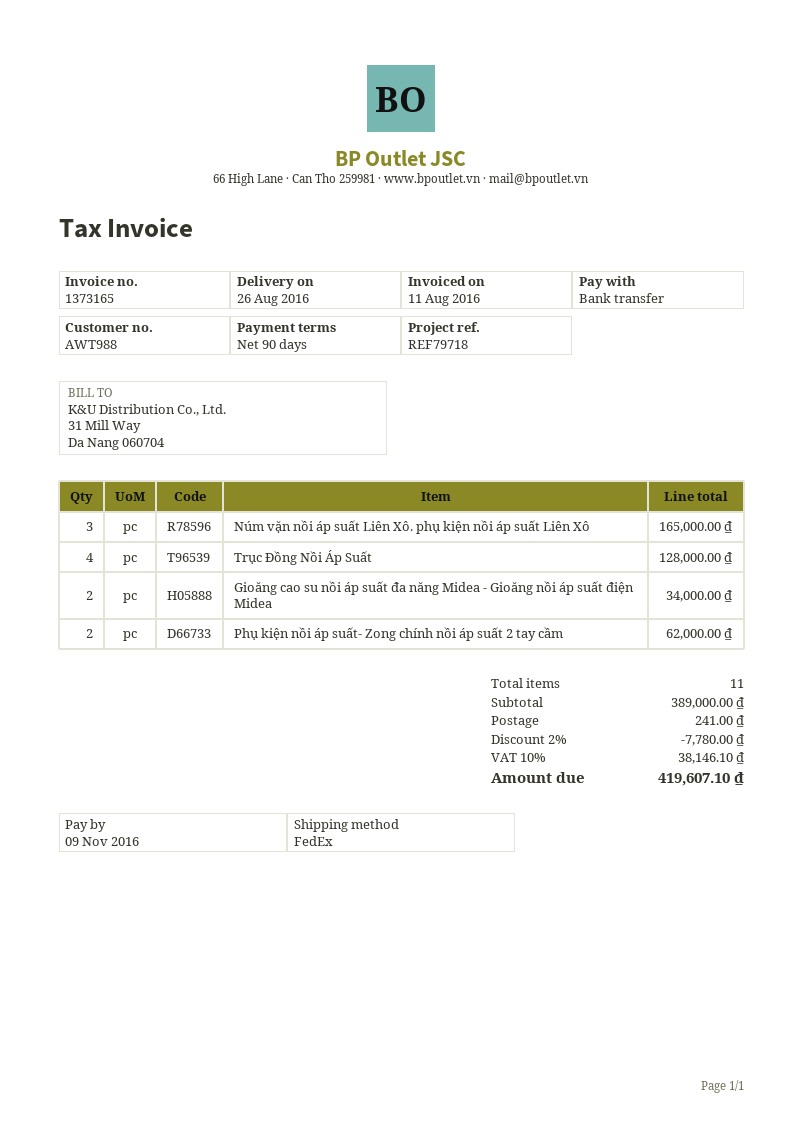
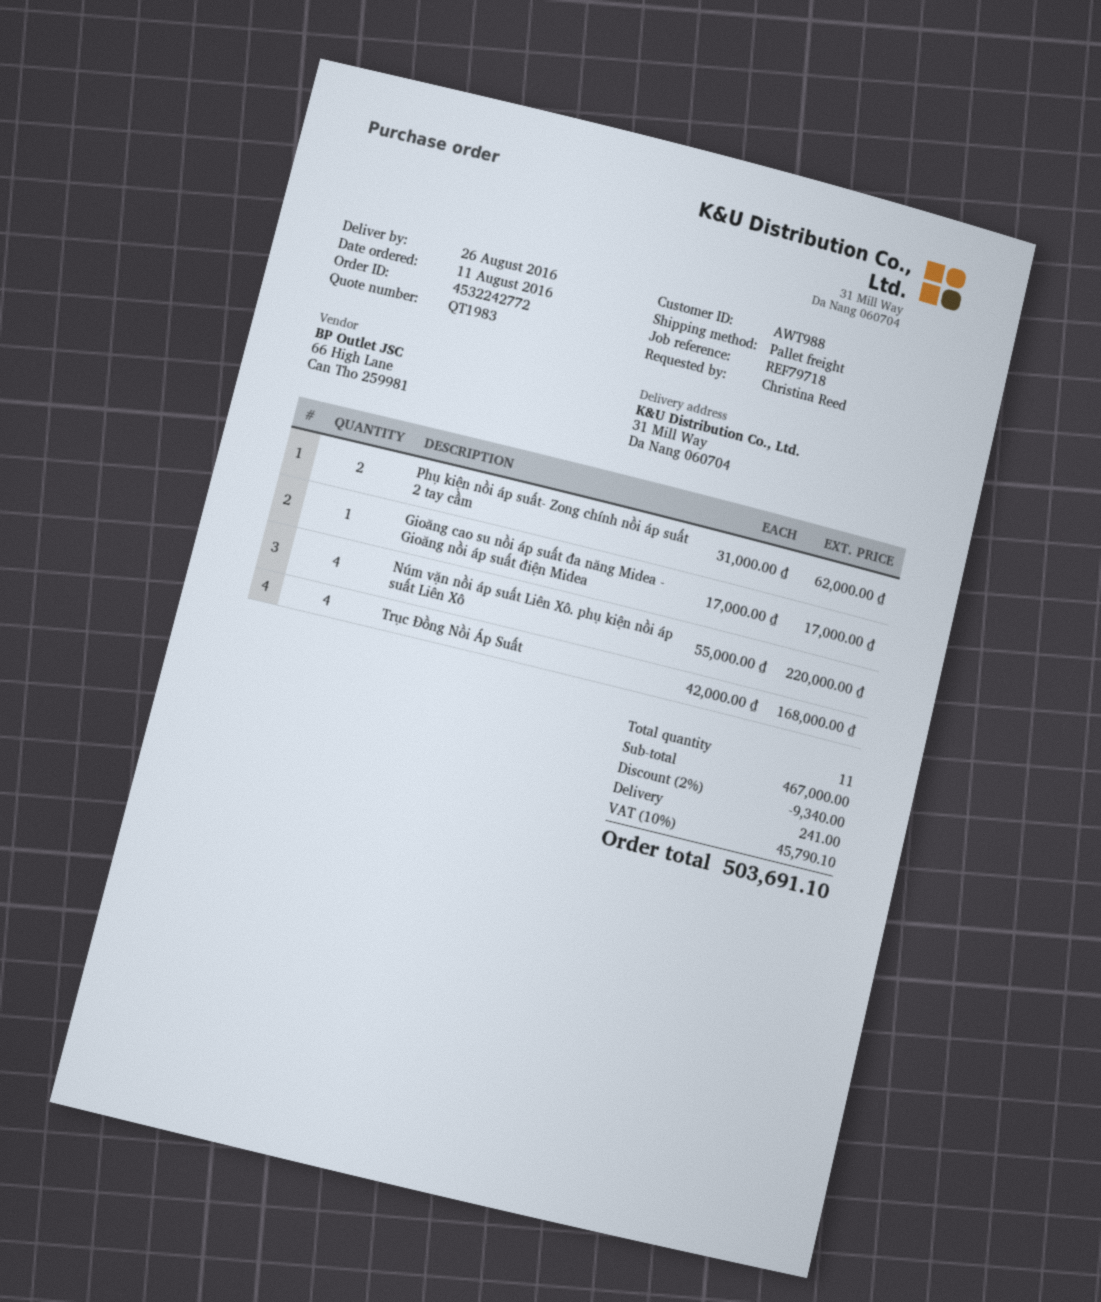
shipping method: FedEx -> pallet freight
Núm vặn nồi áp suất Liên Xô. phụ kiện nồi áp suất Liên Xô: 3 for 165000.00 -> 4 for 220000.00
Trục Đồng Nồi Áp Suất: 4 for 128000.00 -> 4 for 168000.00
Gioăng cao su nồi áp suất đa năng Midea - Gioăng nồi áp suất điện Midea: 2 for 34000.00 -> 1 for 17000.00
subtotal: 389000.00 -> 467000.00
discount: 2% = 7780.00 -> 2% = 9340.00
tax: 10% = 38146.10 -> 10% = 45790.10
total: 419607.10 -> 503691.10

